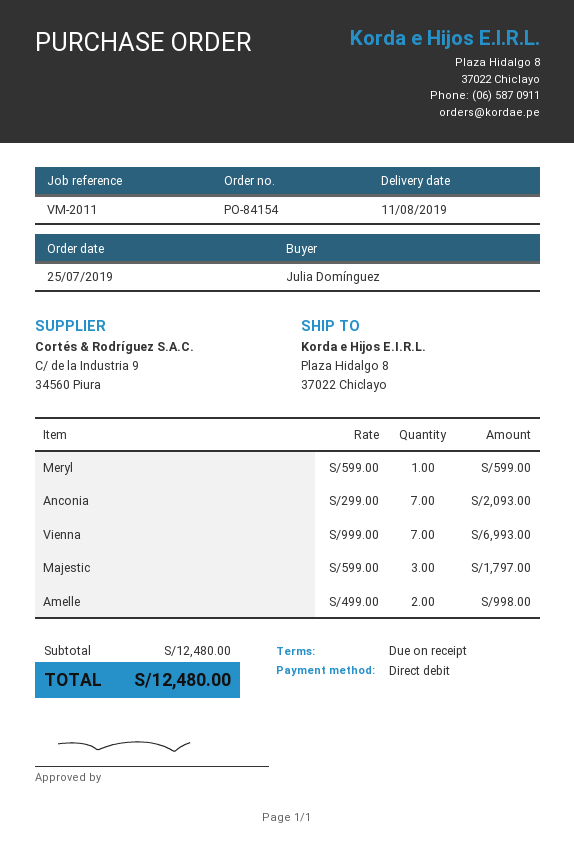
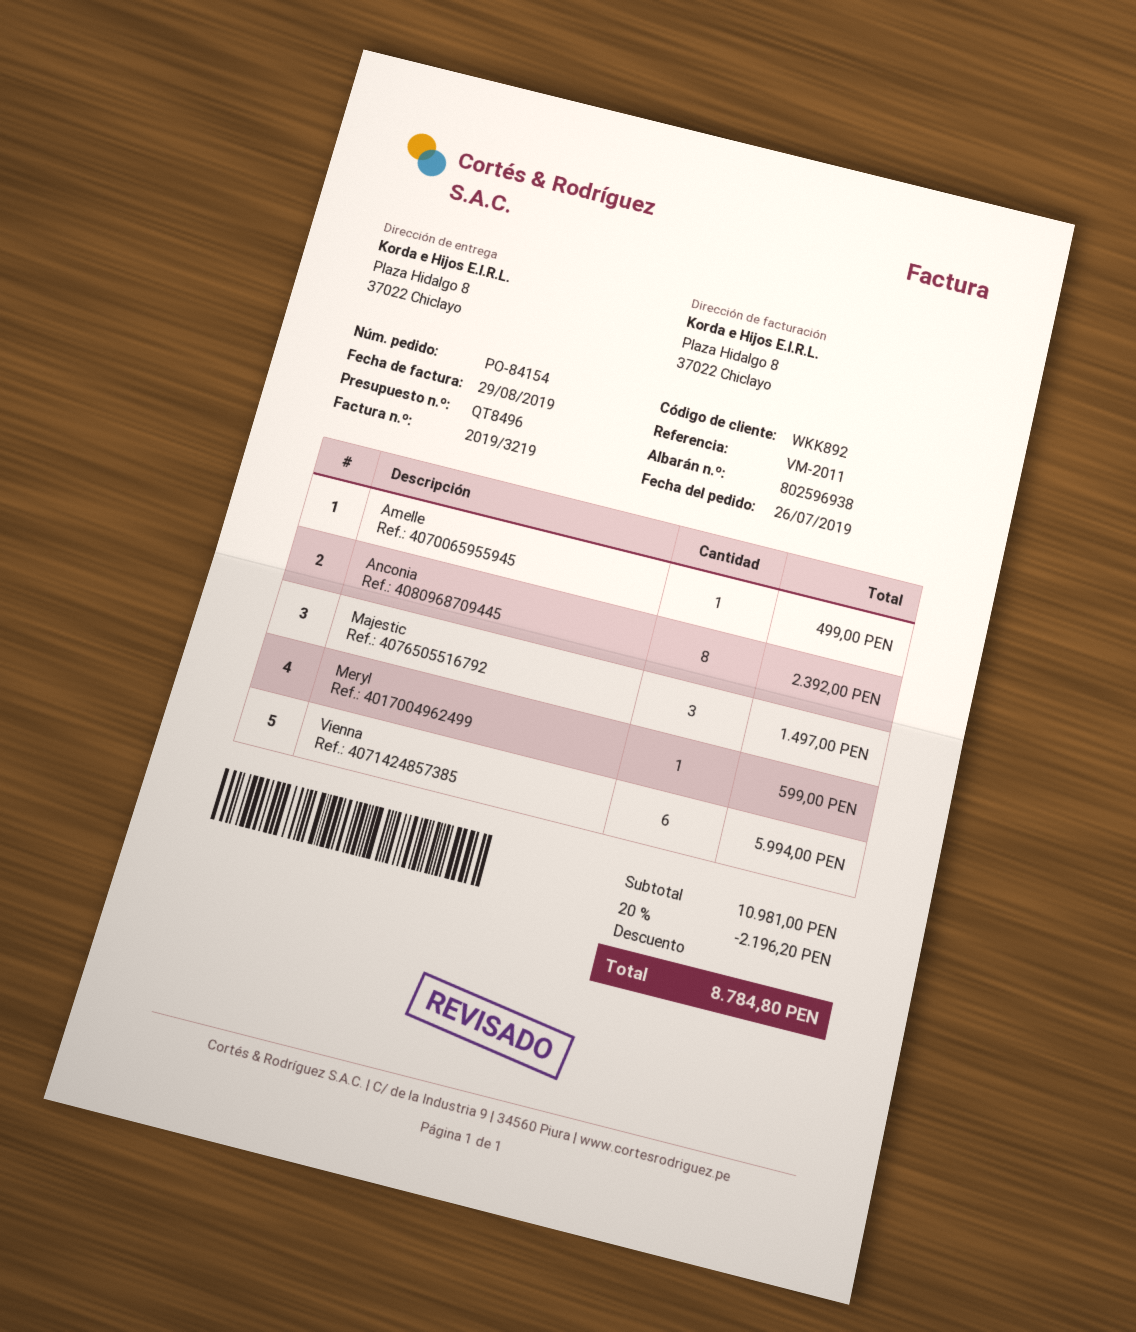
order date: 2019-07-25 -> 2019-07-26
Anconia: 7 for 2093.00 -> 8 for 2392.00
Vienna: 7 for 6993.00 -> 6 for 5994.00
Majestic: 3 for 1797.00 -> 3 for 1497.00
Amelle: 2 for 998.00 -> 1 for 499.00
subtotal: 12480.00 -> 10981.00
discount: none -> 20% = 2196.20
total: 12480.00 -> 8784.80

